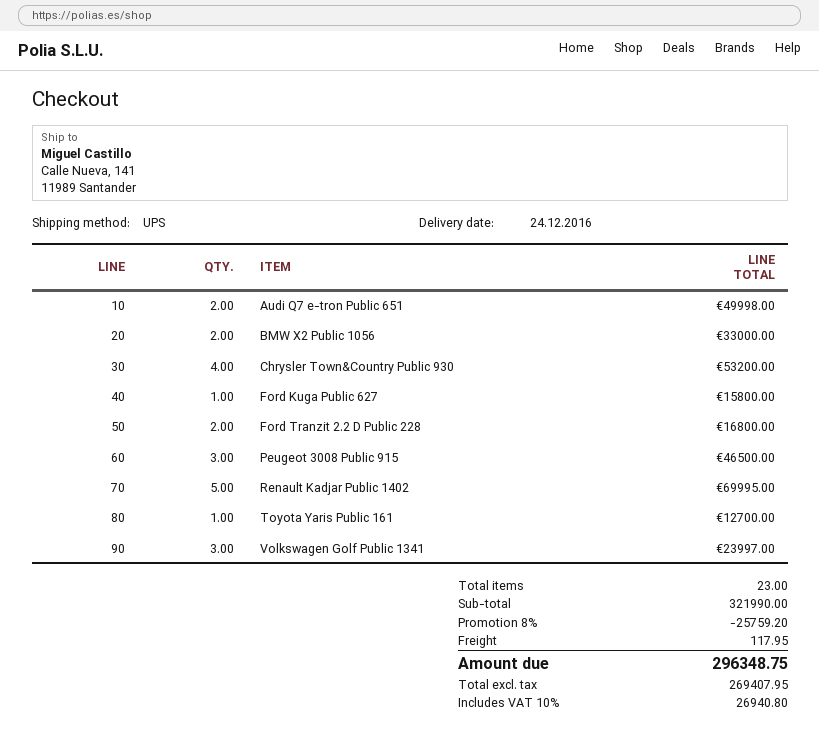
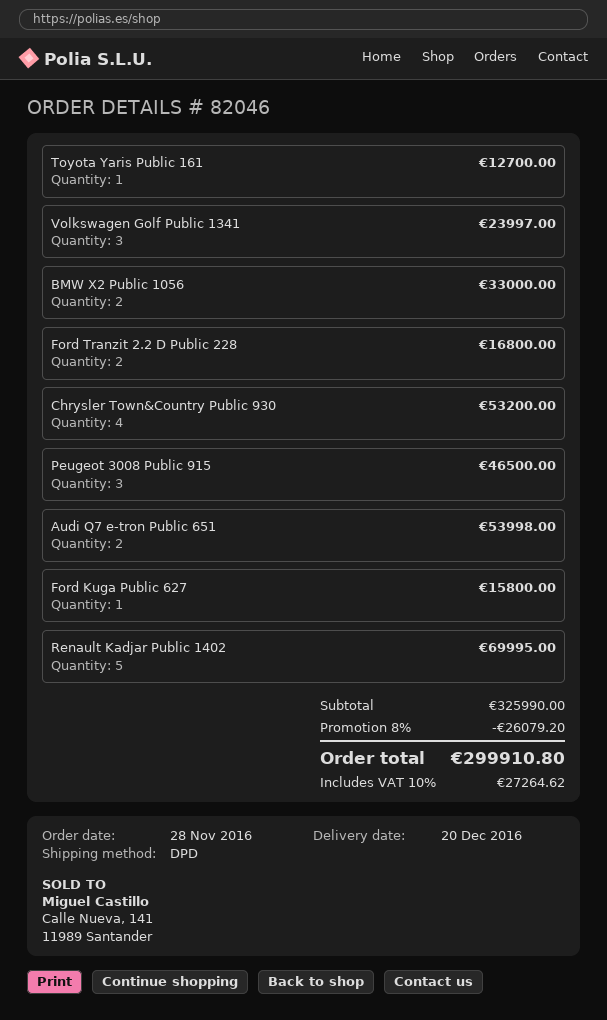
delivery date: 2016-12-24 -> 2016-12-20
shipping method: UPS -> DPD
Audi Q7 e-tron Public 651: 2 for 49998.00 -> 2 for 53998.00
subtotal: 321990.00 -> 325990.00
discount: 8% = 25759.20 -> 8% = 26079.20
shipping: 117.95 -> none
tax: 10% = 26940.80 -> 10% = 27264.62
total: 296348.75 -> 299910.80

